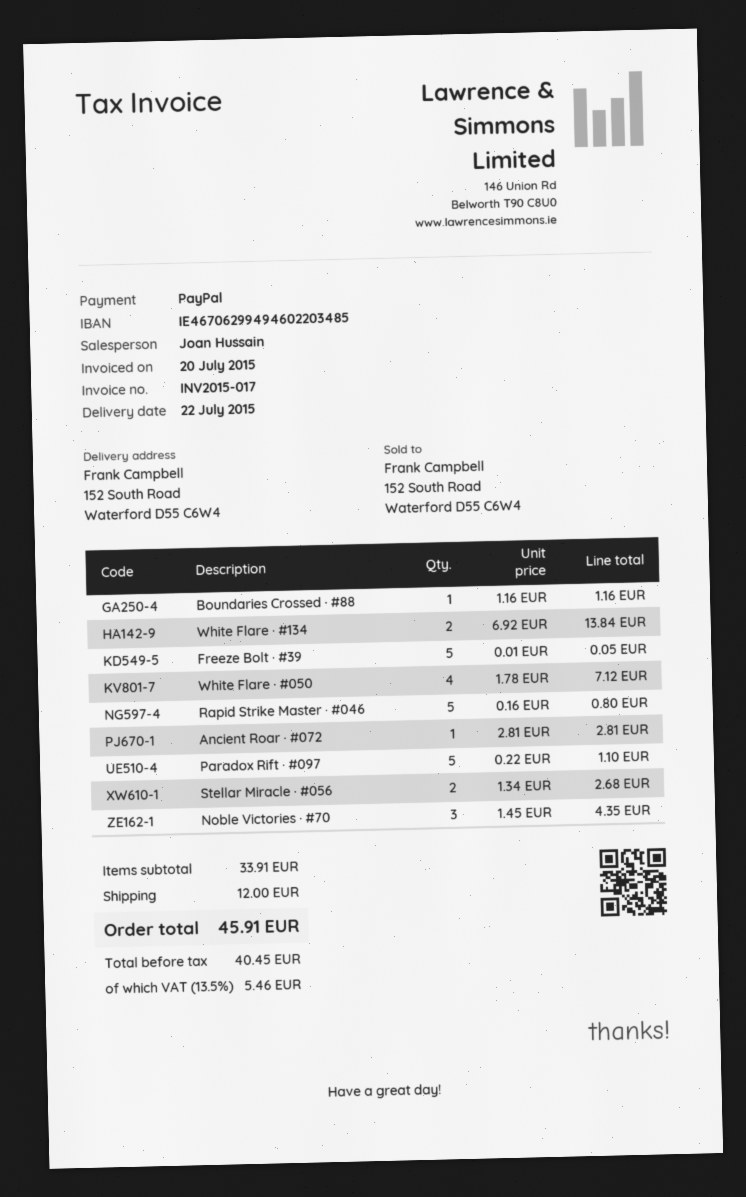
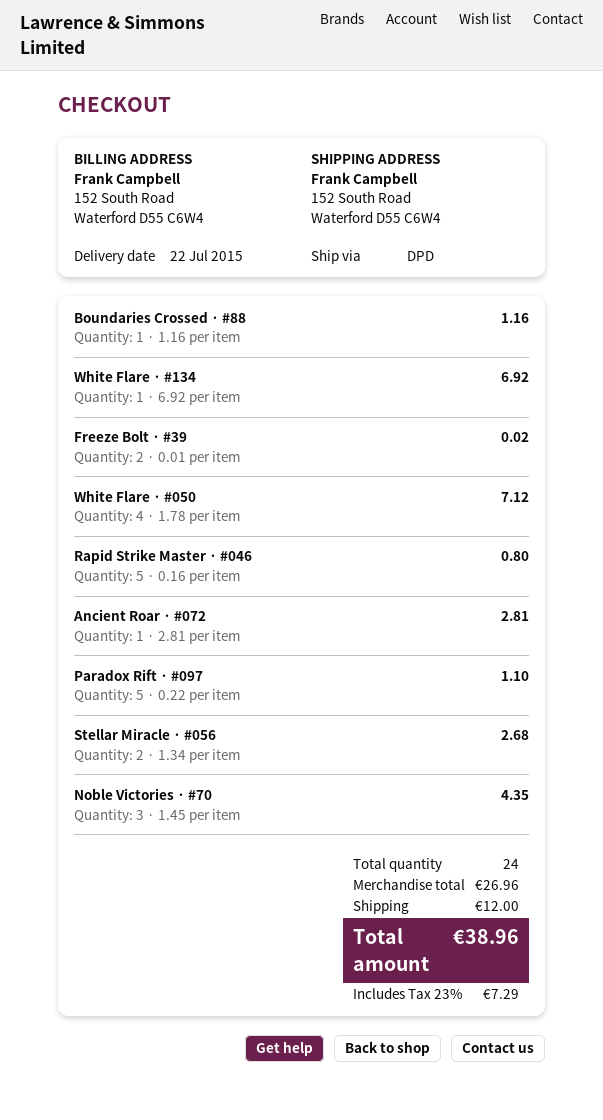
White Flare · #134: 2 x 6.92 = 13.84 -> 1 x 6.92 = 6.92
Freeze Bolt · #39: 5 x 0.01 = 0.05 -> 2 x 0.01 = 0.02
subtotal: 33.91 -> 26.96
tax: 13.5% = 5.46 -> 23% = 7.29
total: 45.91 -> 38.96

